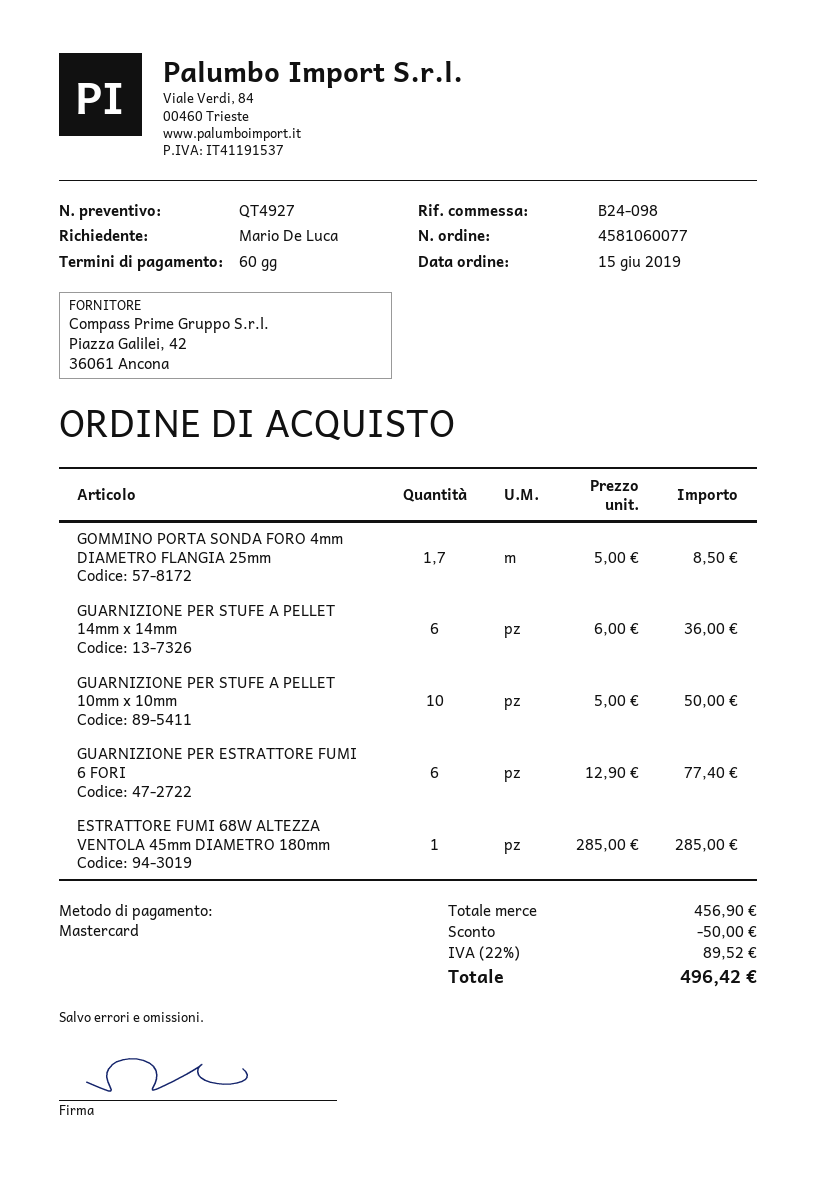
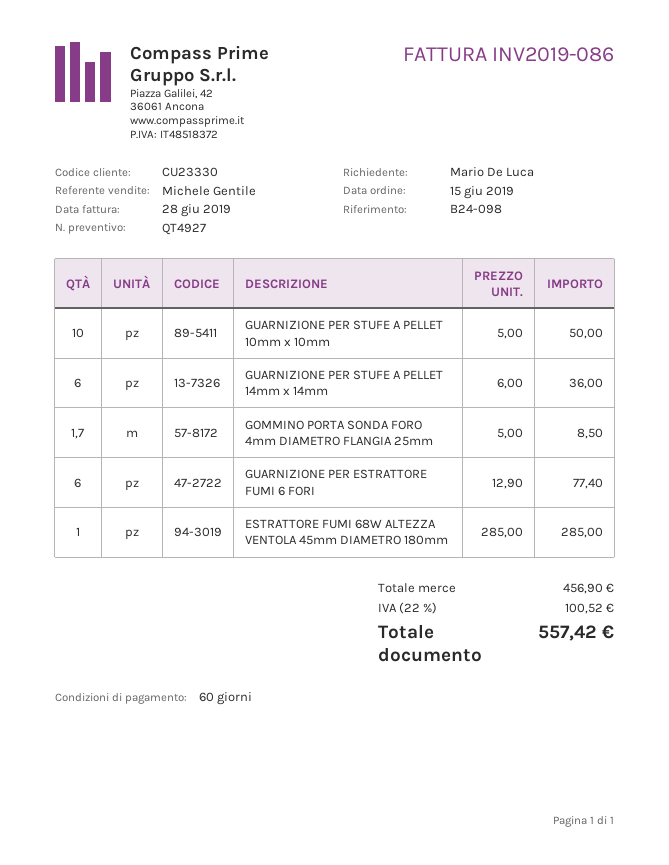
discount: 50.00 -> none
tax: 22% = 89.52 -> 22% = 100.52
total: 496.42 -> 557.42

